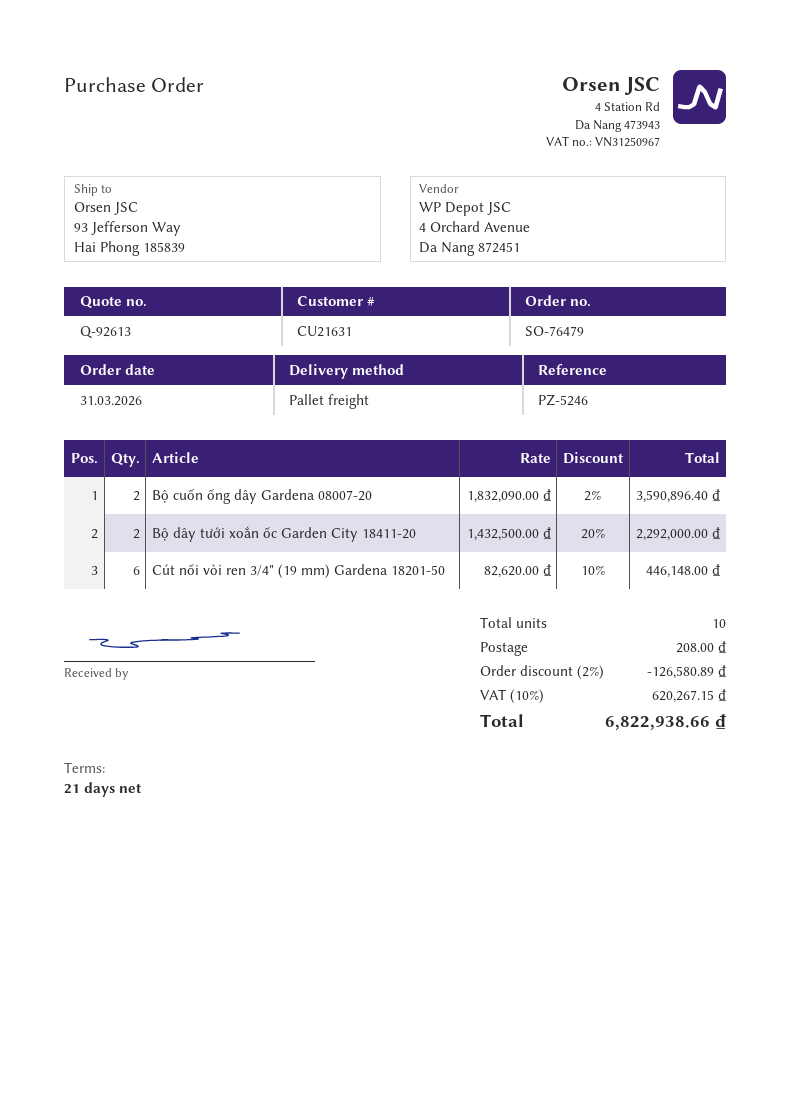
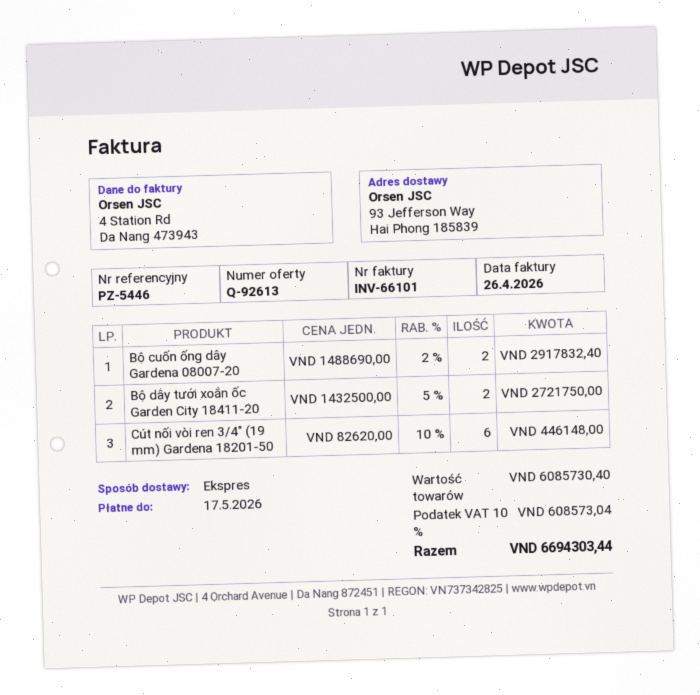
reference: PZ-5246 -> PZ-5446
shipping method: pallet freight -> express
Bộ cuốn ống dây Gardena 08007-20: 2 x 1832090.00 - 2% = 3590896.40 -> 2 x 1488690.00 - 2% = 2917832.40
Bộ dây tưới xoắn ốc Garden City 18411-20: 2 x 1432500.00 - 20% = 2292000.00 -> 2 x 1432500.00 - 5% = 2721750.00
discount: 2% = 126580.89 -> none
shipping: 208.00 -> none
tax: 10% = 620267.15 -> 10% = 608573.04
total: 6822938.66 -> 6694303.44

